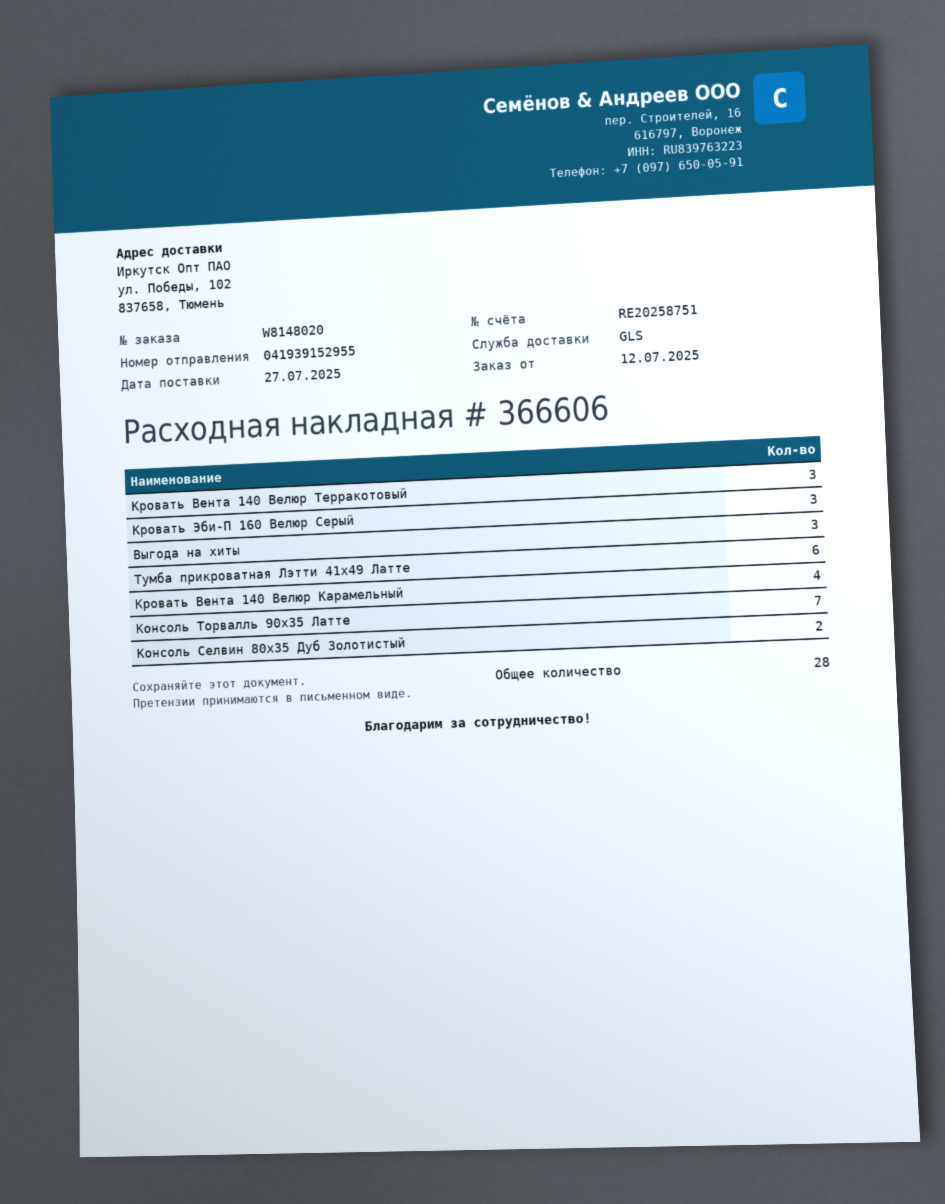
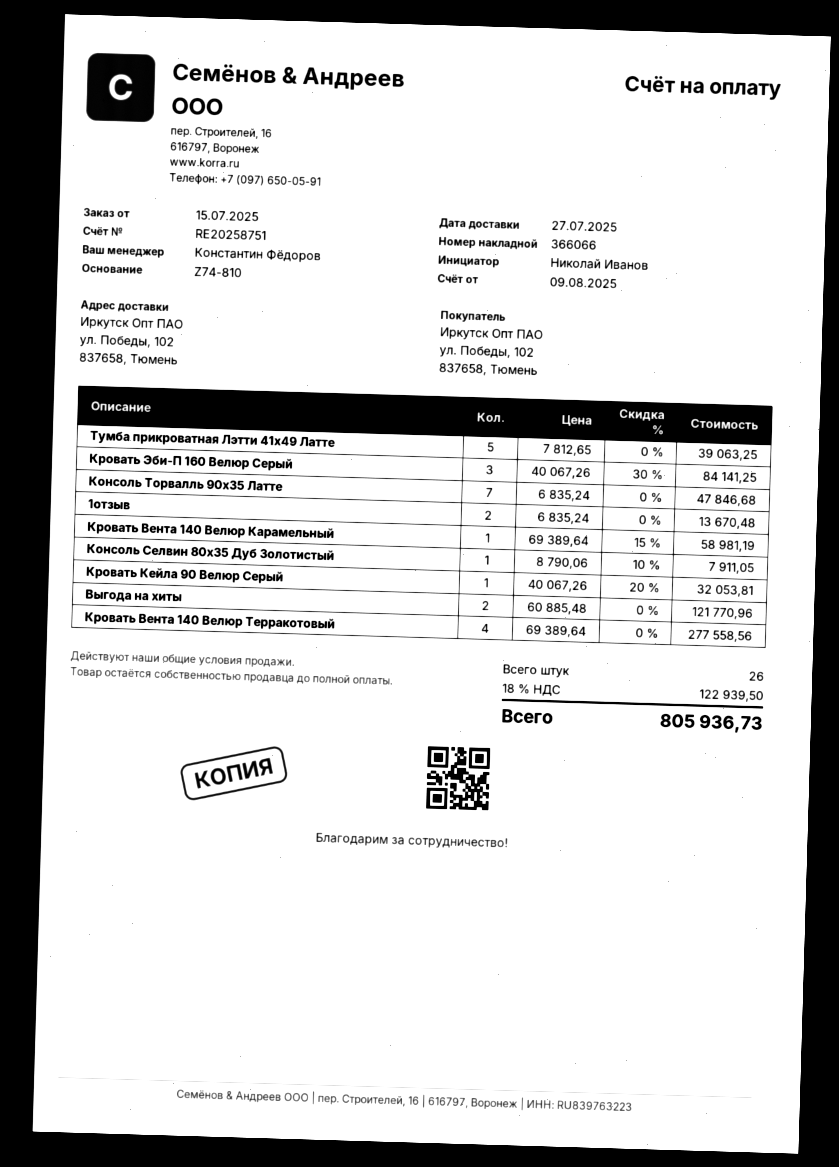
order date: 2025-07-12 -> 2025-07-15
delivery note number: 366606 -> 366066
Кровать Вента 140 Велюр Терракотовый: 3 -> 4
Выгода на хиты: 3 -> 2
Тумба прикроватная Лэтти 41x49 Латте: 6 -> 5
Кровать Вента 140 Велюр Карамельный: 4 -> 1
Консоль Селвин 80x35 Дуб Золотистый: 2 -> 1
1отзыв: none -> 2
Кровать Кейла 90 Велюр Серый: none -> 1
total quantity: 28 -> 26

